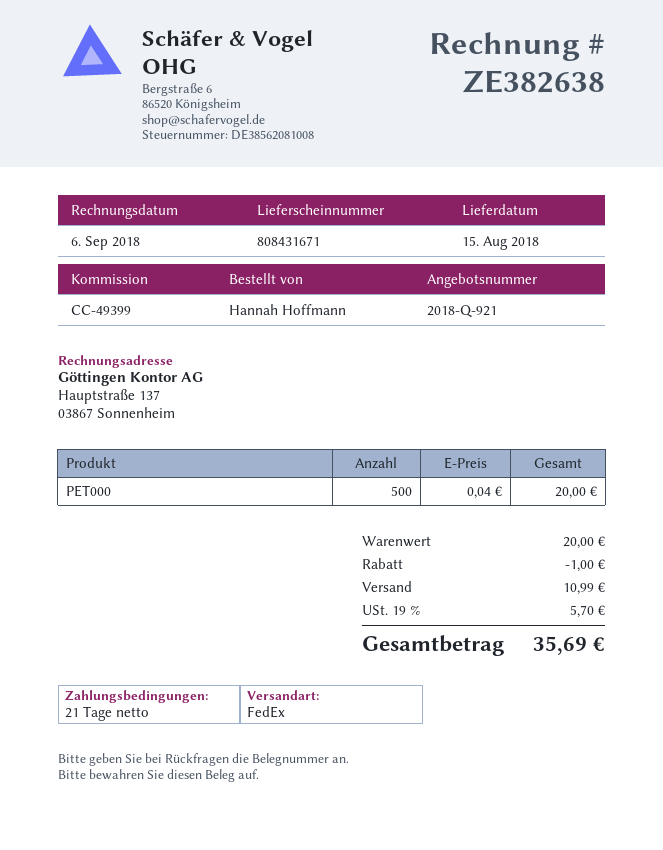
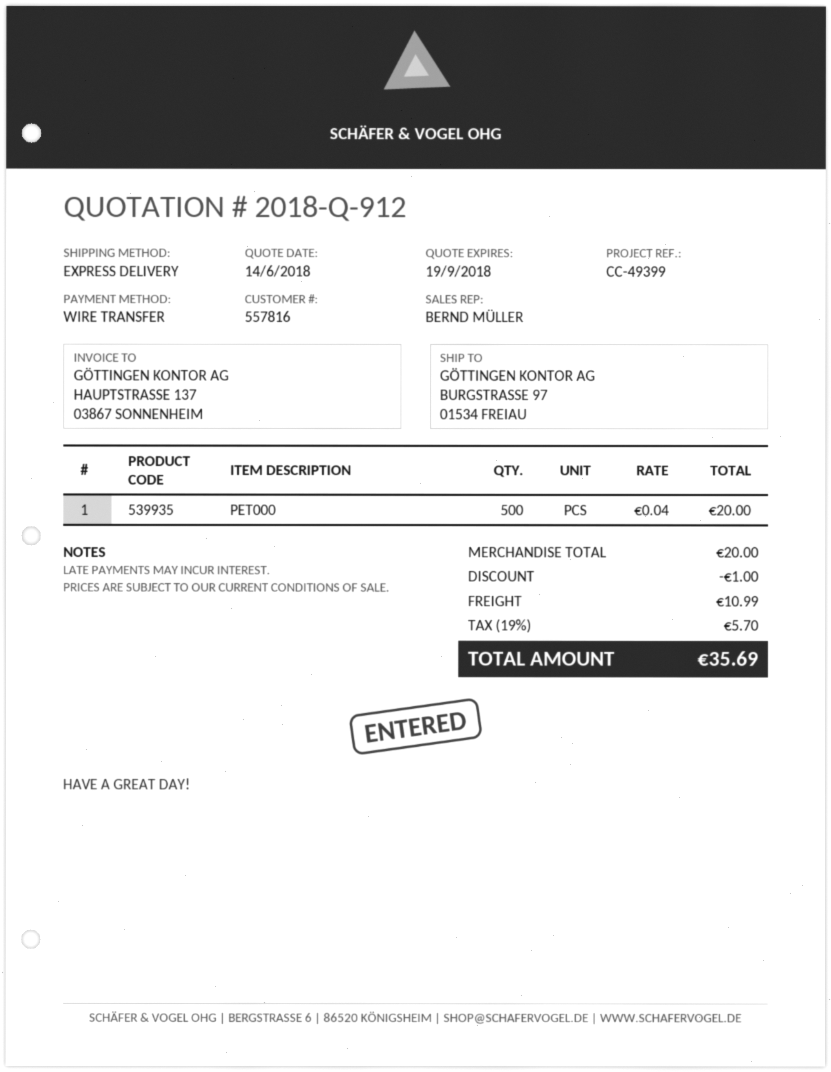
quote number: 2018-Q-921 -> 2018-Q-912
shipping method: FedEx -> express

